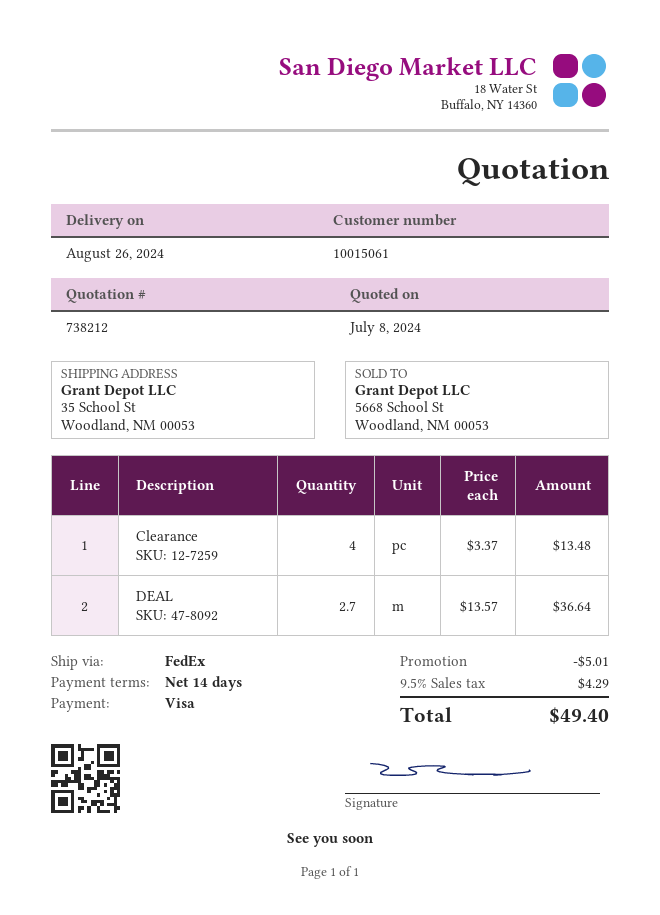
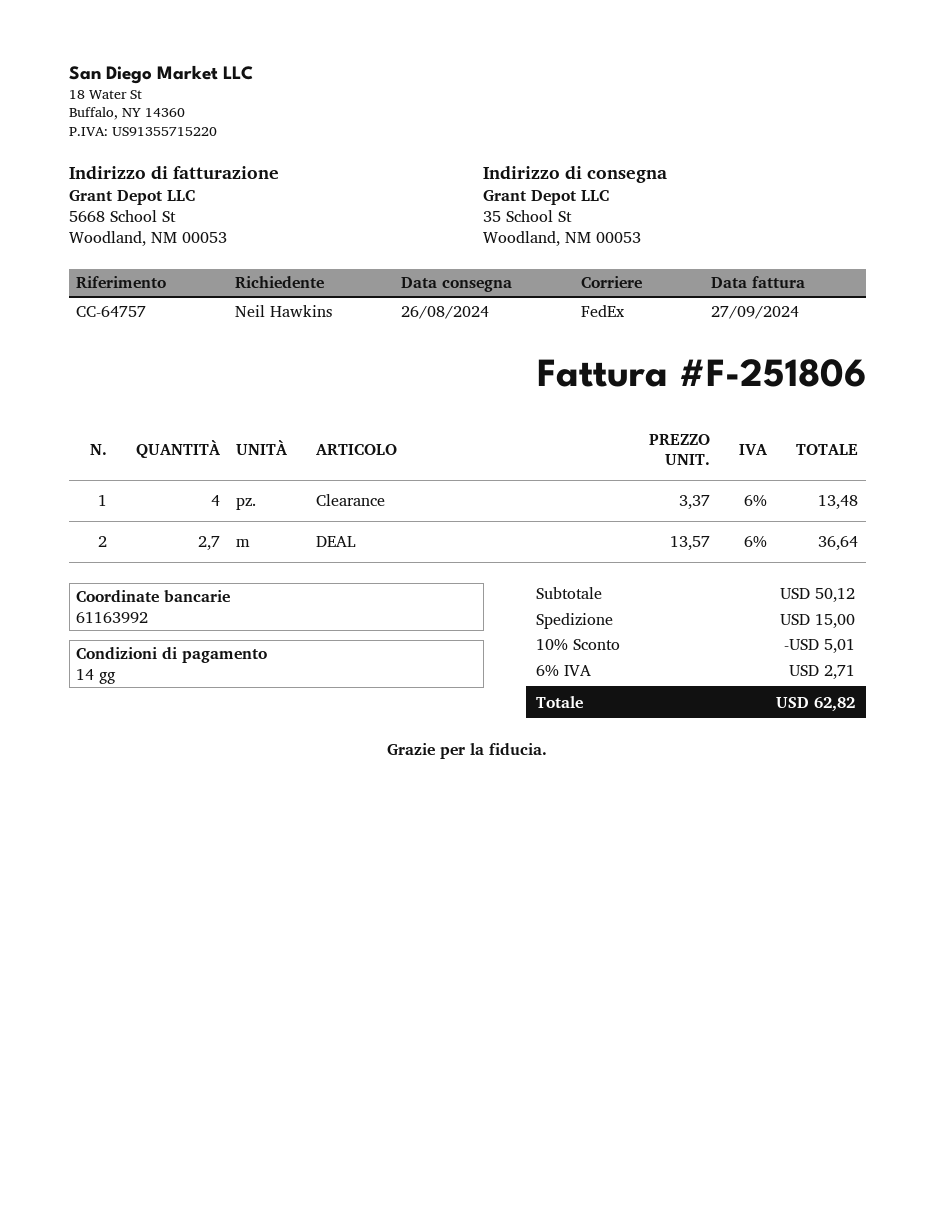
shipping: none -> 15.00
tax: 9.5% = 4.29 -> 6% = 2.71
total: 49.40 -> 62.82

